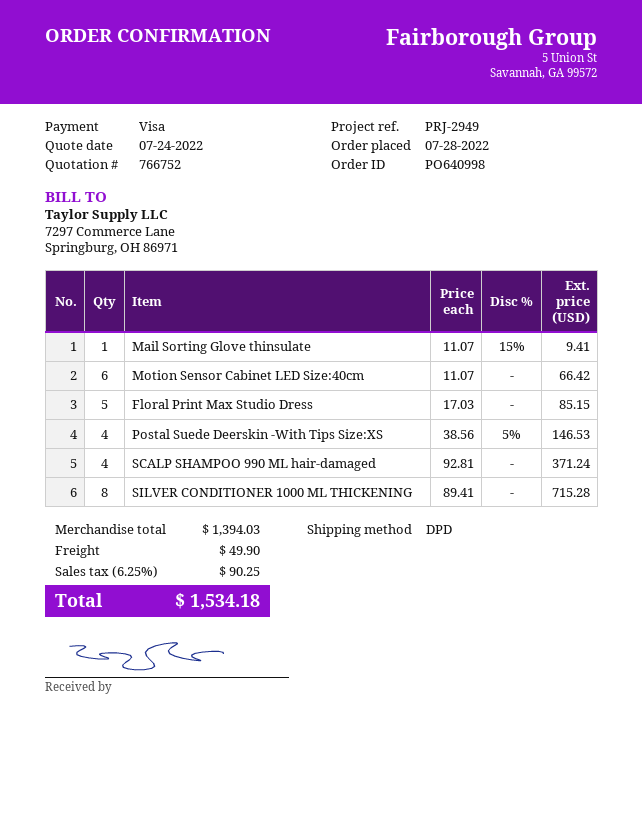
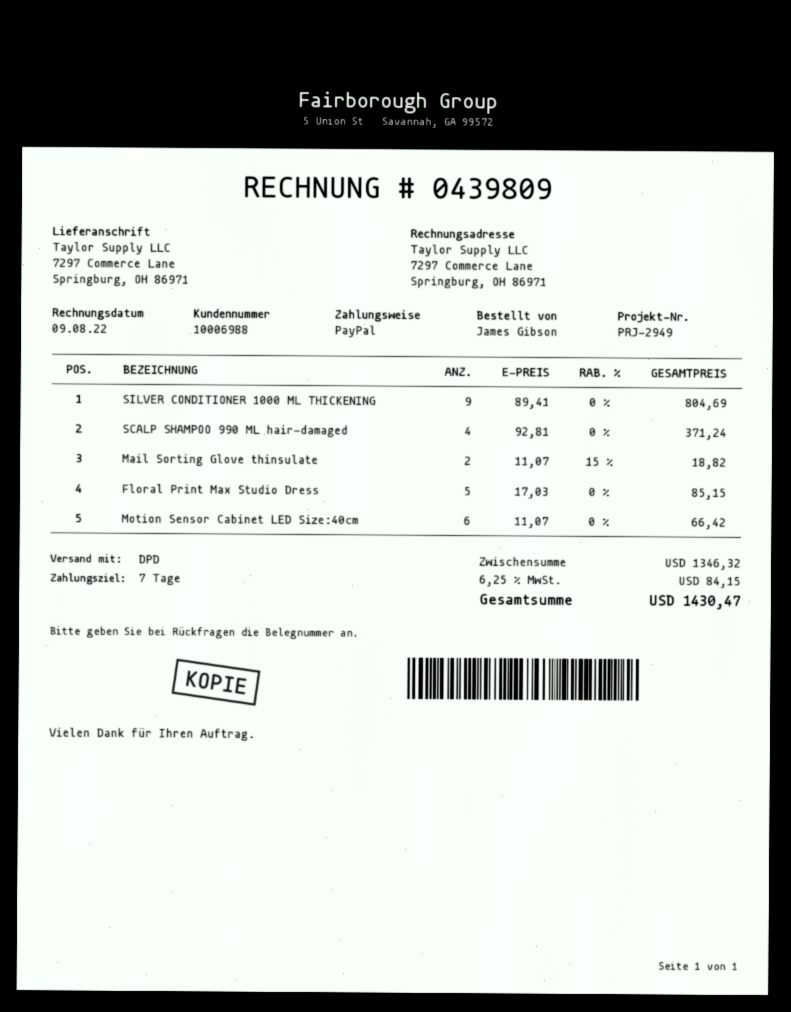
payment method: Visa -> PayPal
Mail Sorting Glove thinsulate: 1 x 11.07 - 15% = 9.41 -> 2 x 11.07 - 15% = 18.82
Postal Suede Deerskin -With Tips Size:XS: 4 x 38.56 - 5% = 146.53 -> none
SILVER CONDITIONER 1000 ML THICKENING: 8 x 89.41 = 715.28 -> 9 x 89.41 = 804.69
subtotal: 1394.03 -> 1346.32
shipping: 49.90 -> none
tax: 6.25% = 90.25 -> 6.25% = 84.15
total: 1534.18 -> 1430.47

